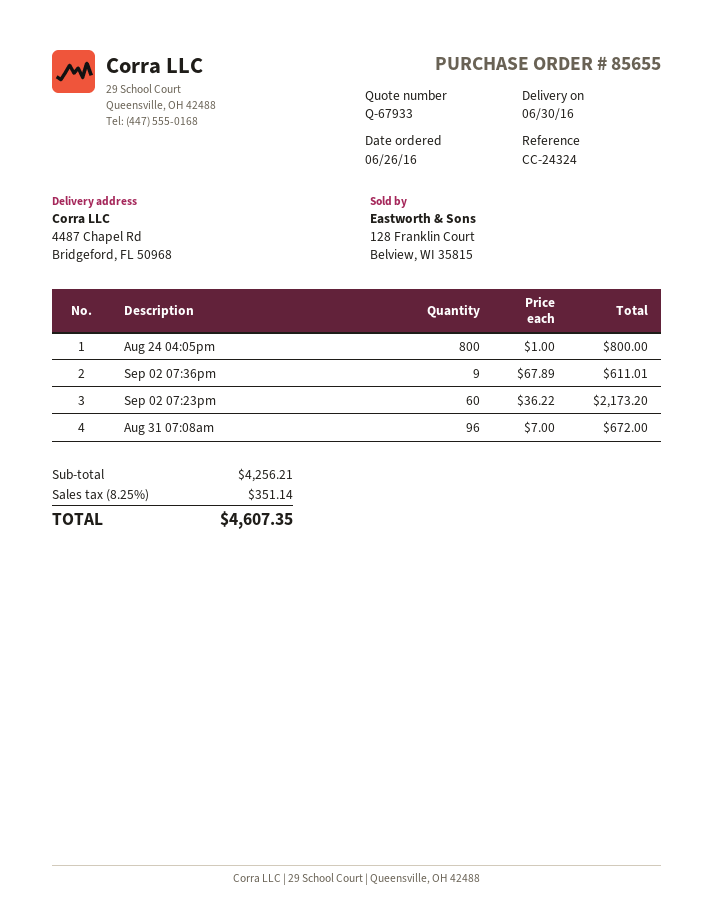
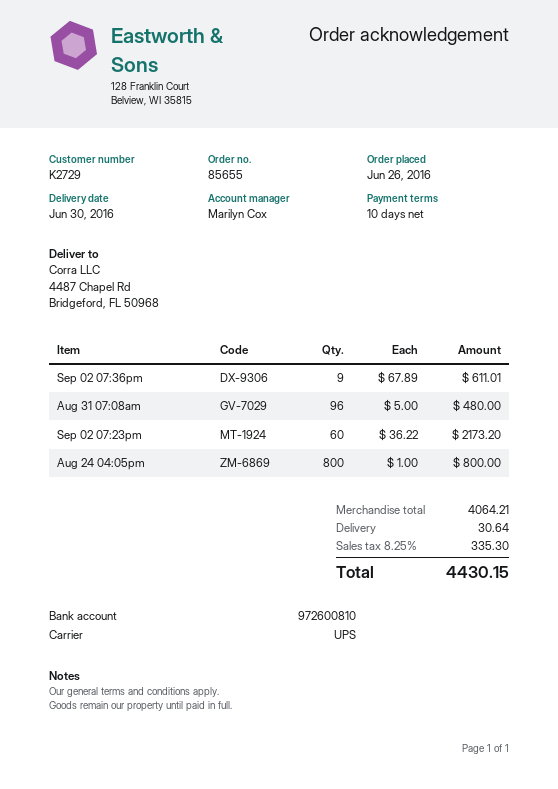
Aug 31 07:08am: 96 x 7.00 = 672.00 -> 96 x 5.00 = 480.00
subtotal: 4256.21 -> 4064.21
shipping: none -> 30.64
tax: 8.25% = 351.14 -> 8.25% = 335.30
total: 4607.35 -> 4430.15

